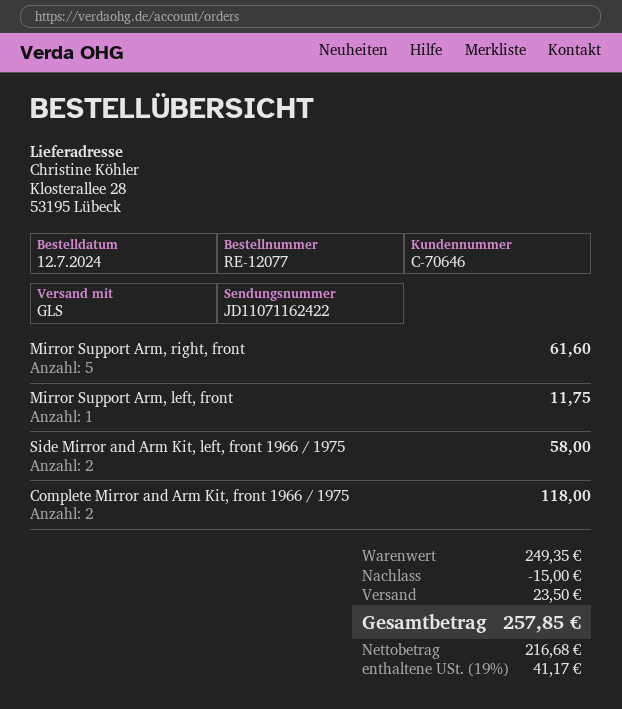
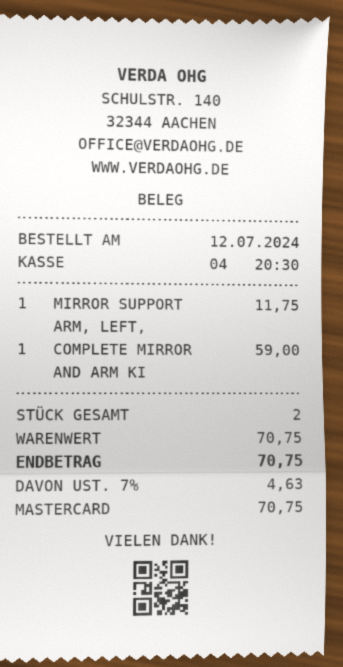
Mirror Support Arm, right, front: 5 for 61.60 -> none
Side Mirror and Arm Kit, left, front 1966 / 1975: 2 for 58.00 -> none
Complete Mirror and Arm Kit, front 1966 / 1975: 2 for 118.00 -> 1 for 59.00
subtotal: 249.35 -> 70.75
discount: 15.00 -> none
shipping: 23.50 -> none
tax: 19% = 41.17 -> 7% = 4.63
total: 257.85 -> 70.75

